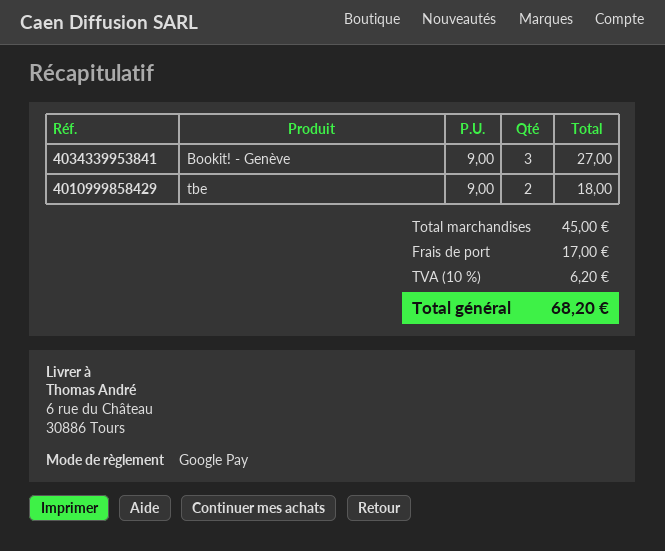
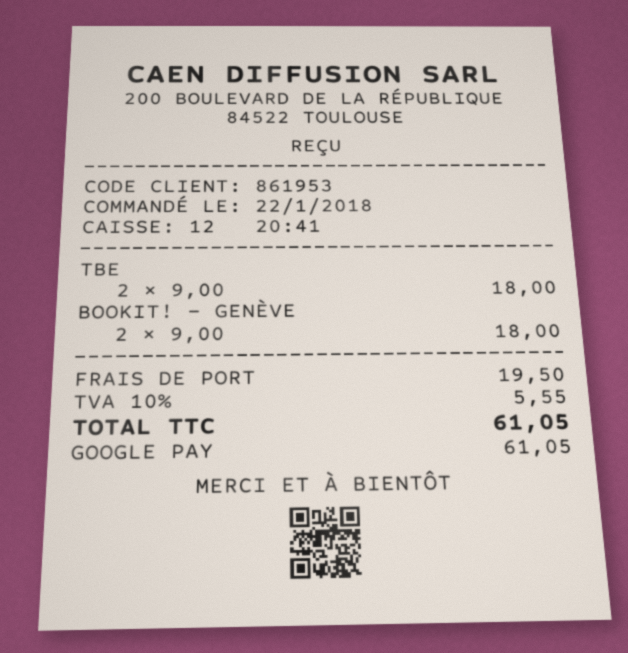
Bookit! - Genève: 3 x 9.00 = 27.00 -> 2 x 9.00 = 18.00
shipping: 17.00 -> 19.50
tax: 10% = 6.20 -> 10% = 5.55
total: 68.20 -> 61.05

